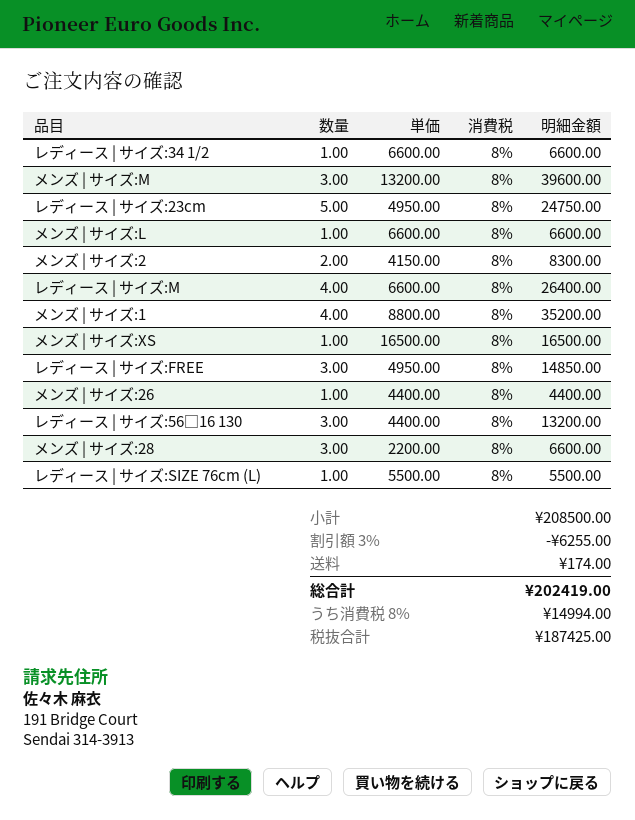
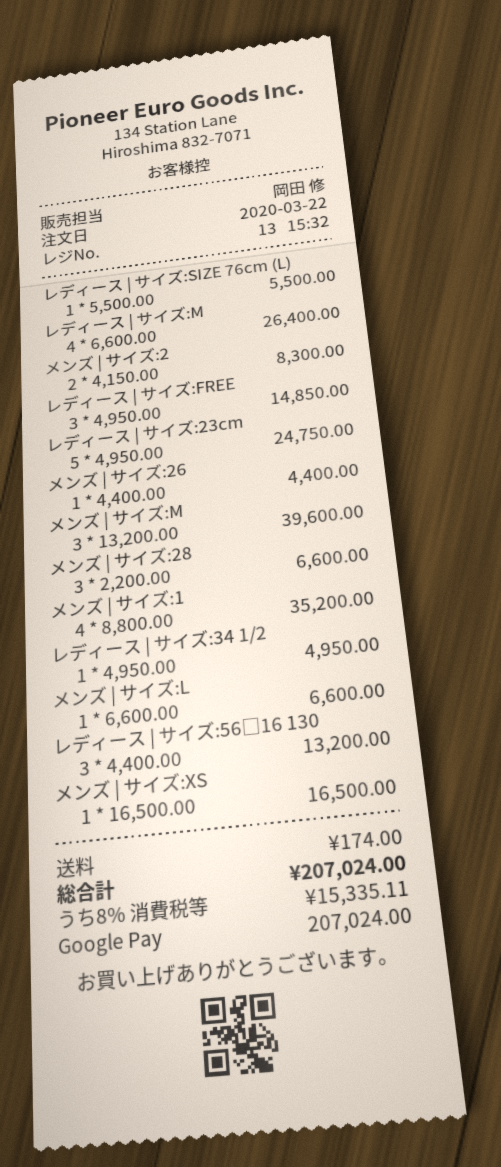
レディース | サイズ:34 1/2: 1 x 6600.00 = 6600.00 -> 1 x 4950.00 = 4950.00
discount: 3% = 6255.00 -> none
tax: 8% = 14994.00 -> 8% = 15335.11
total: 202419.00 -> 207024.00

